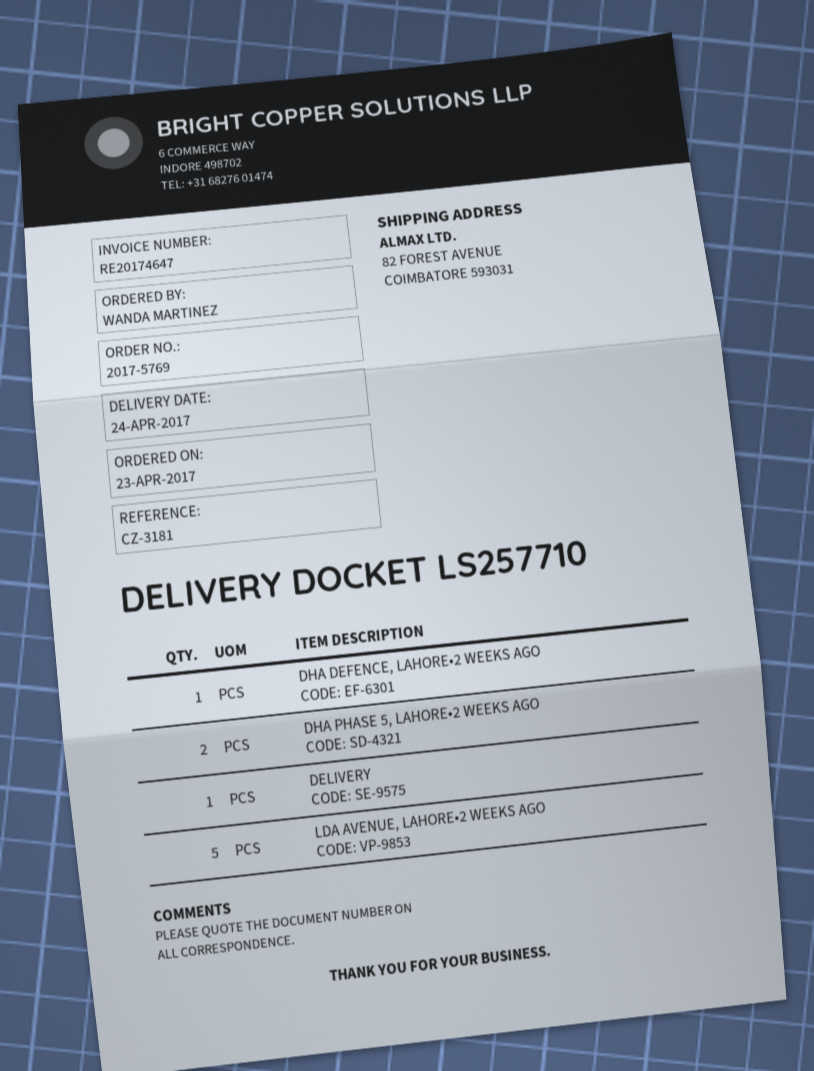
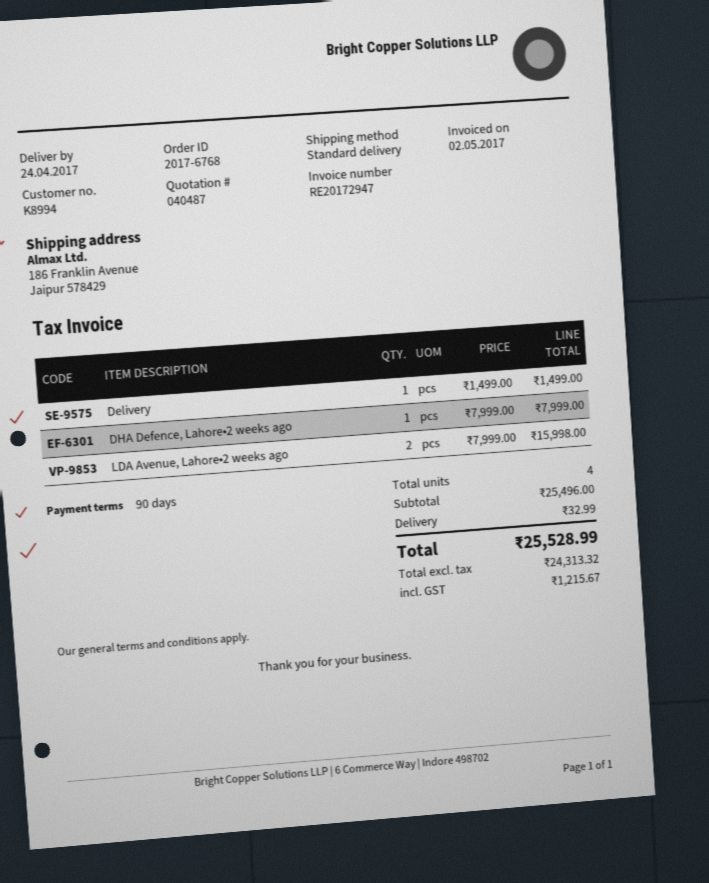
order number: 2017-5769 -> 2017-6768
invoice number: RE20174647 -> RE20172947
ship to: 82 FOREST AVENUE, COIMBATORE 593031 -> 186 Franklin Avenue, Jaipur 578429
DHA PHASE 5, LAHORE•2 WEEKS AGO: 2 -> none
LDA AVENUE, LAHORE•2 WEEKS AGO: 5 -> 2

